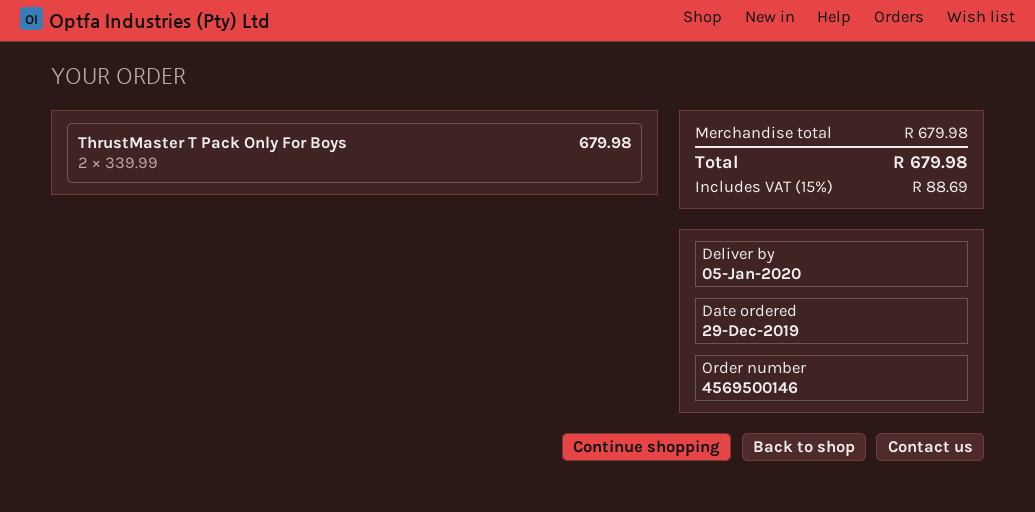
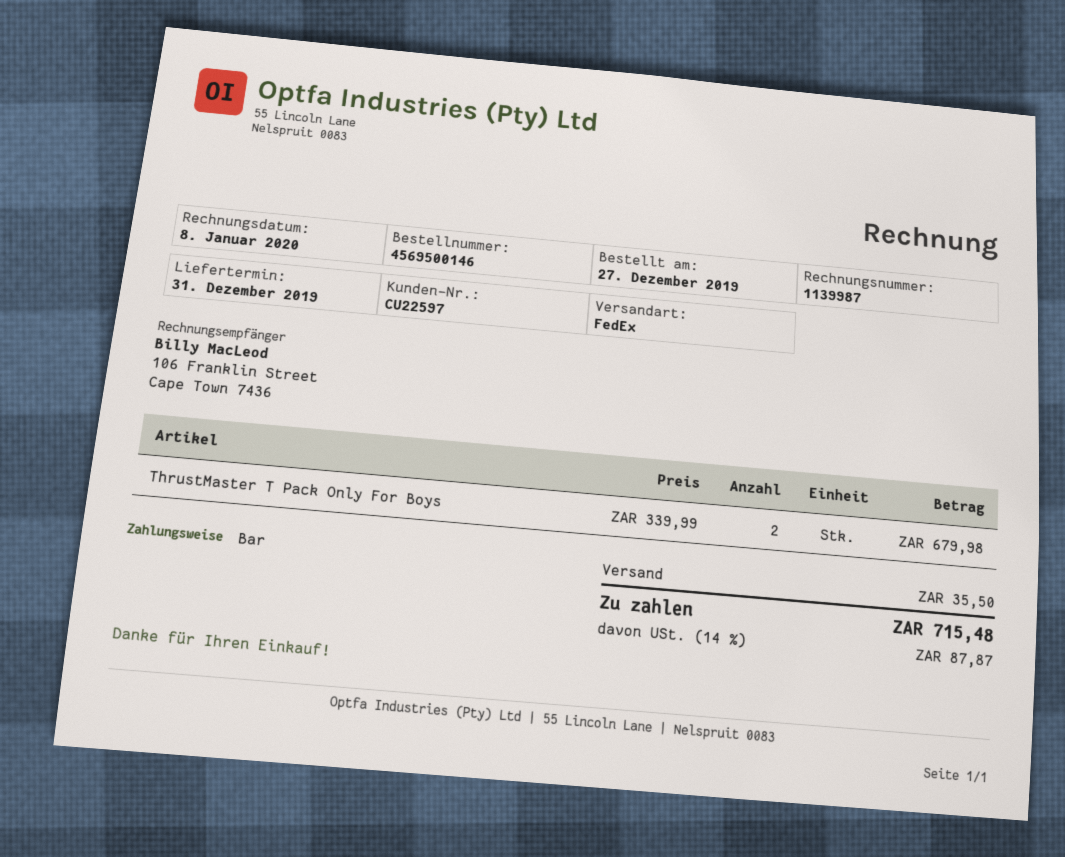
order date: 2019-12-29 -> 2019-12-27
delivery date: 2020-01-05 -> 2019-12-31
shipping: none -> 35.50
tax: 15% = 88.69 -> 14% = 87.87
total: 679.98 -> 715.48

